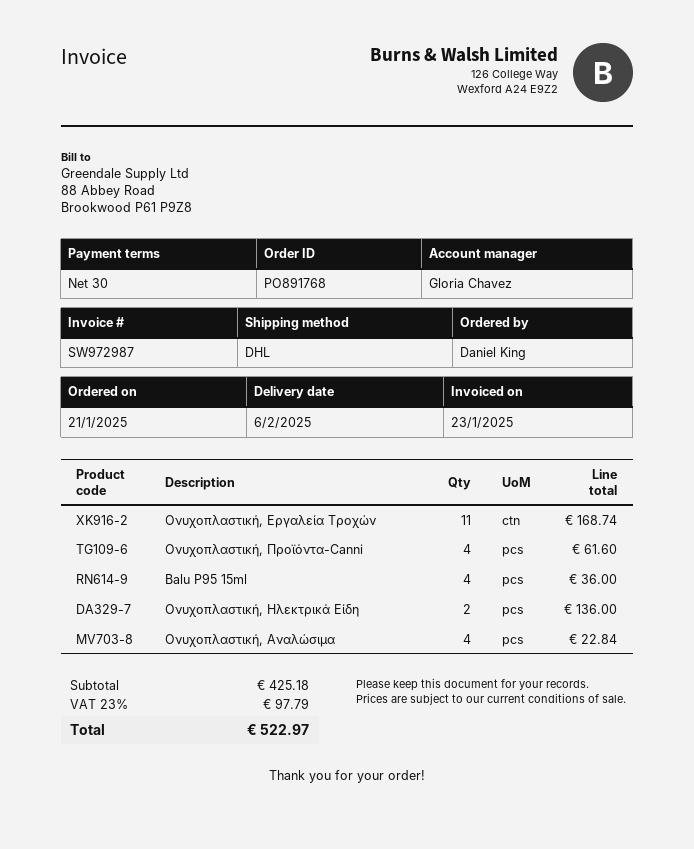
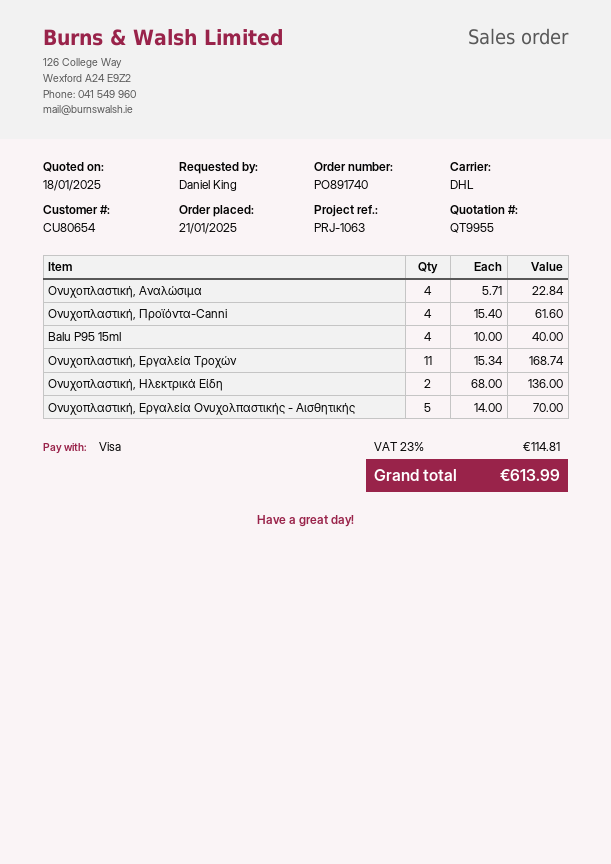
order number: PO891768 -> PO891740
Balu P95 15ml: 4 for 36.00 -> 4 for 40.00
Ονυχοπλαστική, Εργαλεία Ονυχολπαστικής - Αισθητικής: none -> 5 for 70.00
tax: 23% = 97.79 -> 23% = 114.81
total: 522.97 -> 613.99

